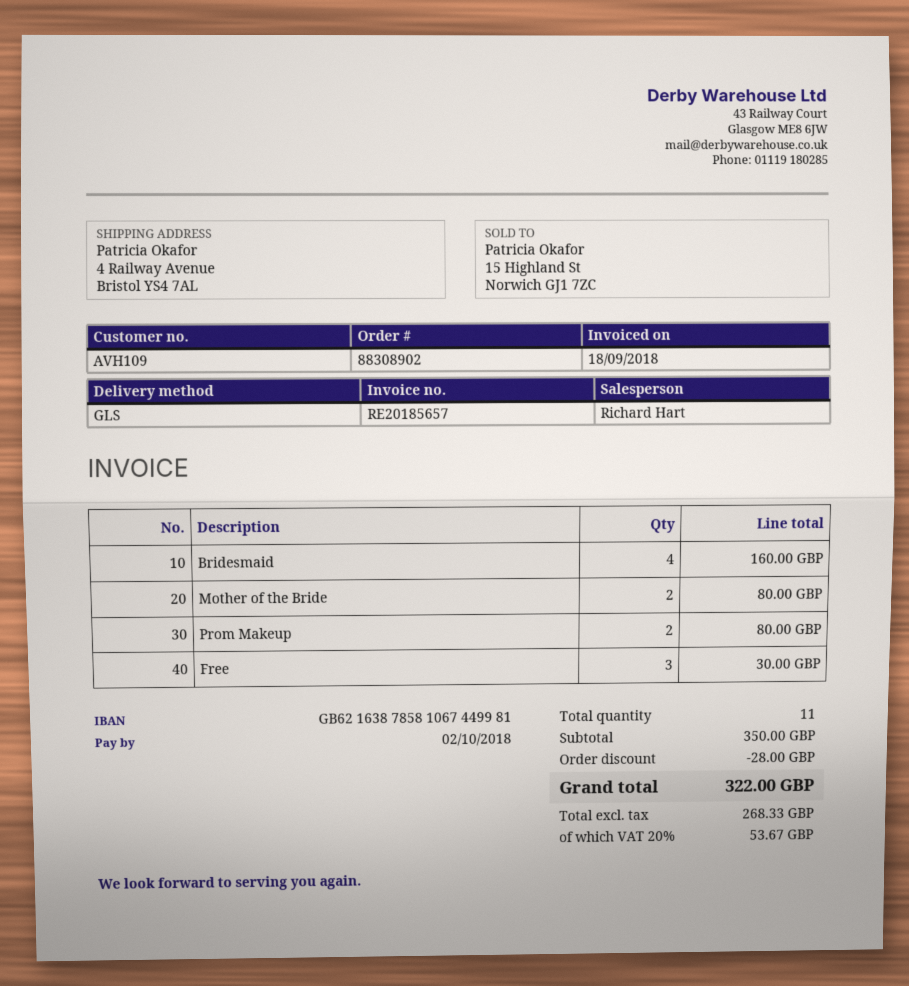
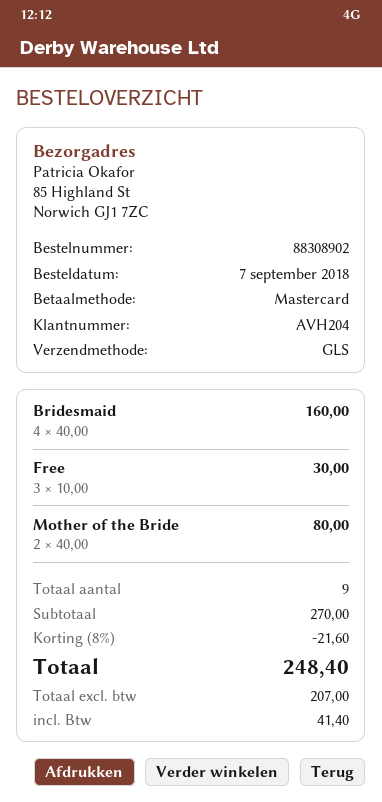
customer number: AVH109 -> AVH204
ship to: 4 Railway Avenue, Bristol YS4 7AL -> 85 Highland St, Norwich GJ1 7ZC
Prom Makeup: 2 for 80.00 -> none
total quantity: 11 -> 9
subtotal: 350.00 -> 270.00
discount: 28.00 -> 21.60
net: 268.33 -> 207.00
tax: 53.67 -> 41.40
total: 322.00 -> 248.40

